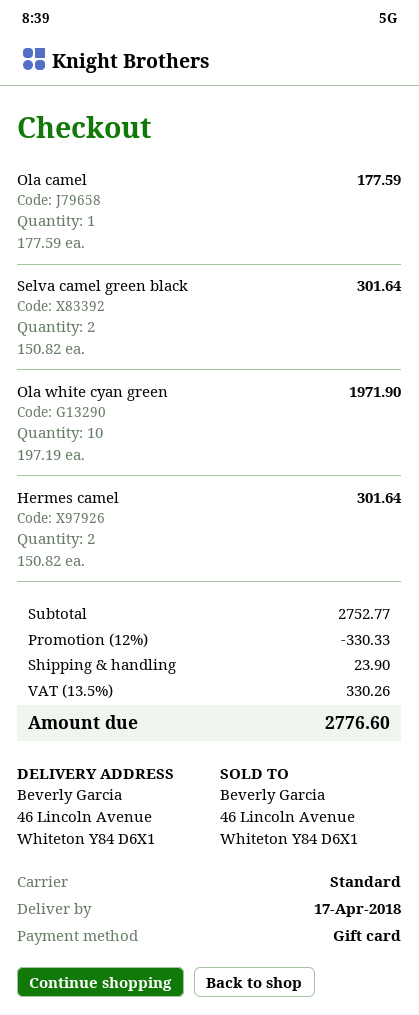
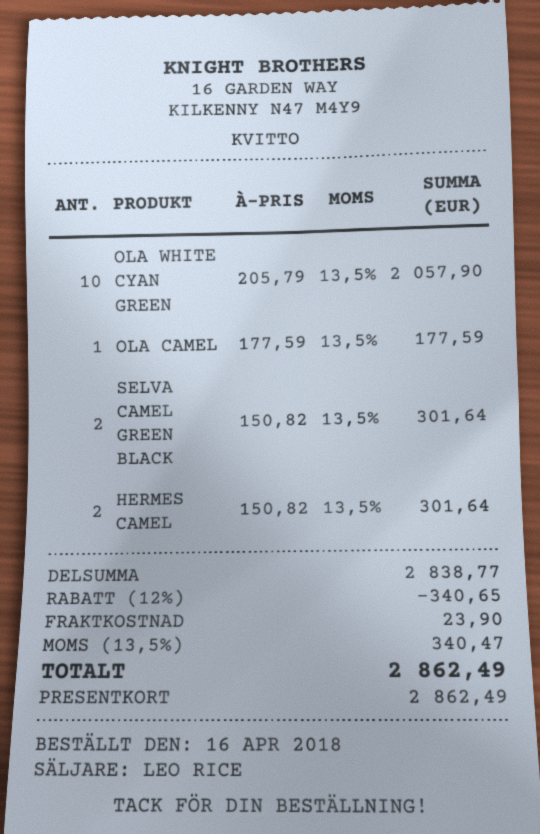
Ola white cyan green: 10 x 197.19 = 1971.90 -> 10 x 205.79 = 2057.90
subtotal: 2752.77 -> 2838.77
discount: 12% = 330.33 -> 12% = 340.65
tax: 13.5% = 330.26 -> 13.5% = 340.47
total: 2776.60 -> 2862.49

